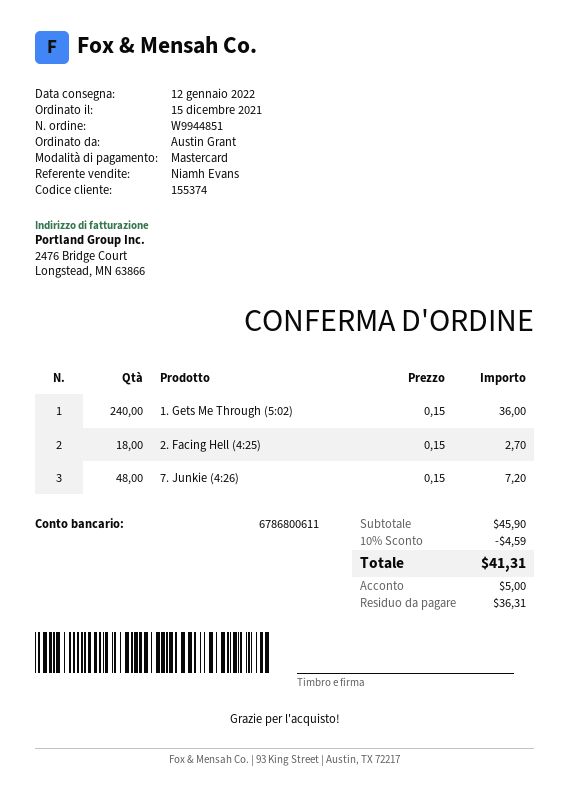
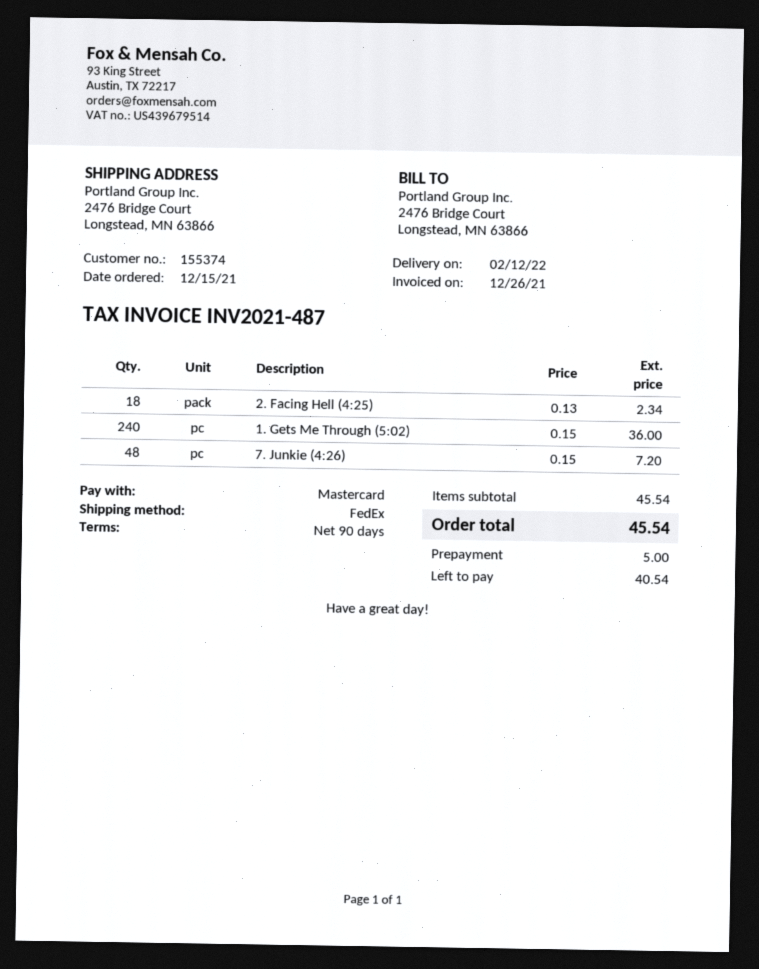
delivery date: 2022-01-12 -> 2022-02-12
2. Facing Hell (4:25): 18 x 0.15 = 2.70 -> 18 x 0.13 = 2.34
subtotal: 45.90 -> 45.54
discount: 10% = 4.59 -> none
total: 41.31 -> 45.54
balance: 36.31 -> 40.54

